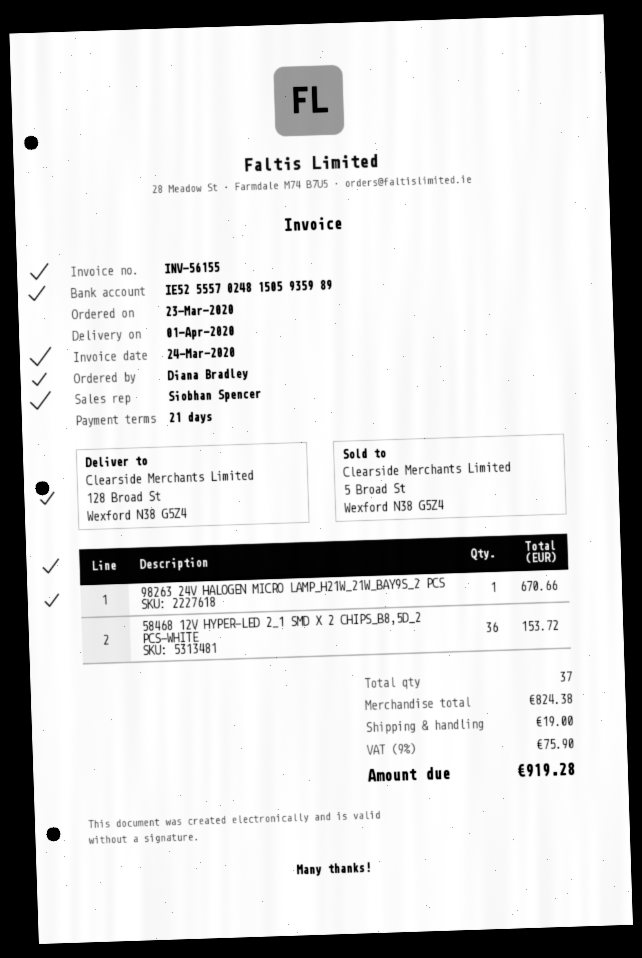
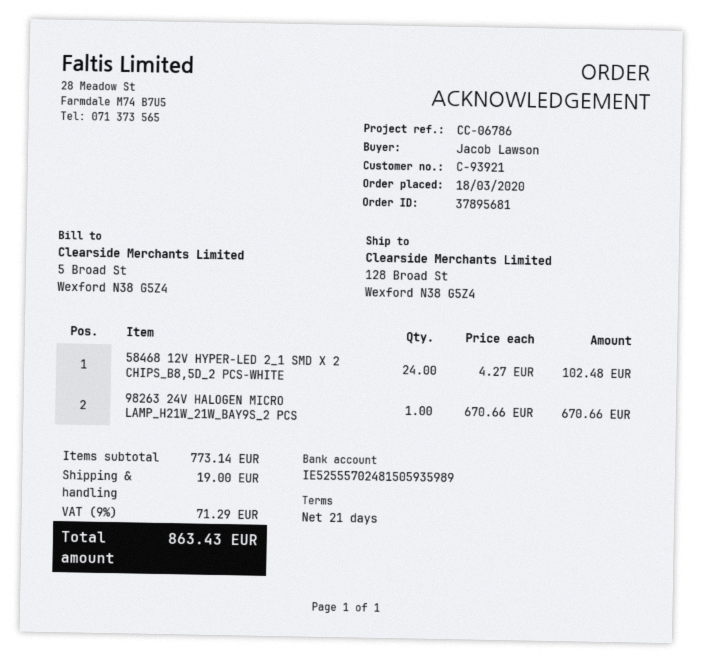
order date: 2020-03-23 -> 2020-03-18
ordered by: Diana Bradley -> Jacob Lawson
58468 12V HYPER-LED 2_1 SMD X 2 CHIPS_B8,5D_2 PCS-WHITE: 36 for 153.72 -> 24 for 102.48
subtotal: 824.38 -> 773.14
tax: 9% = 75.90 -> 9% = 71.29
total: 919.28 -> 863.43

